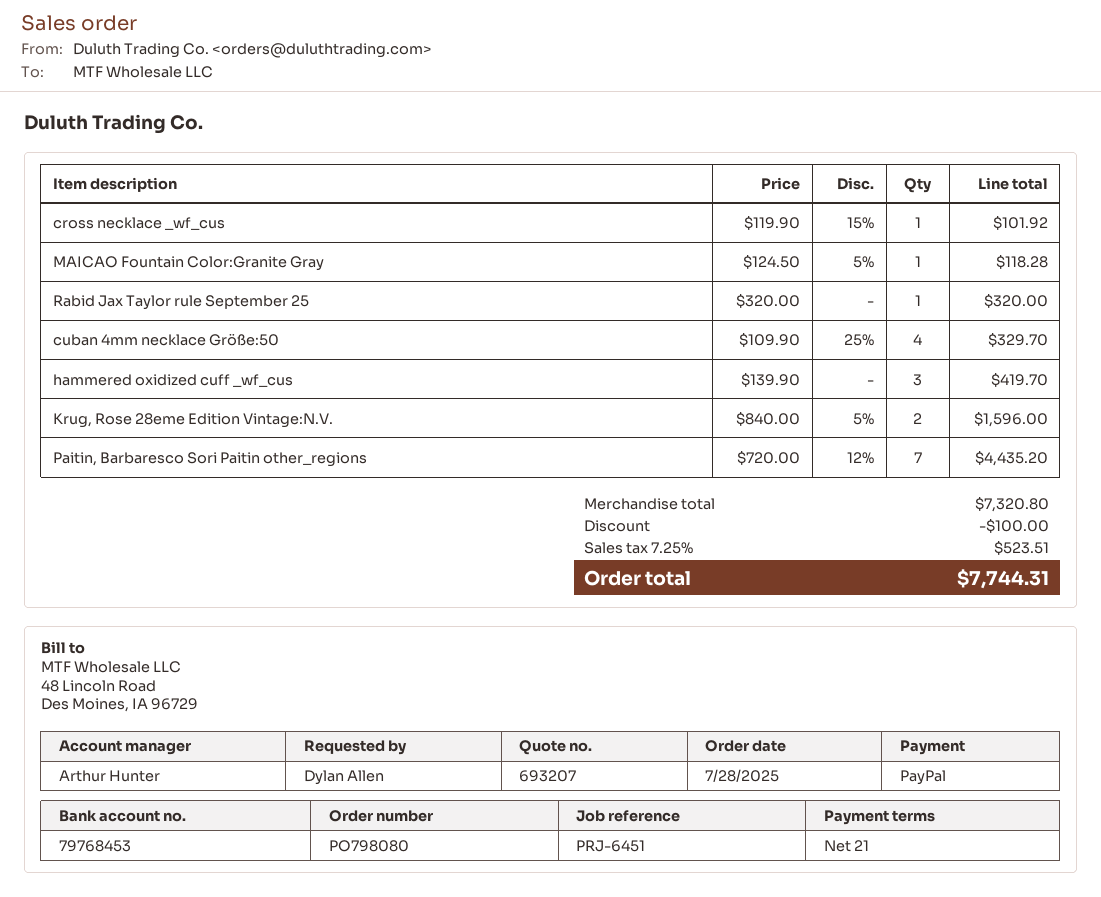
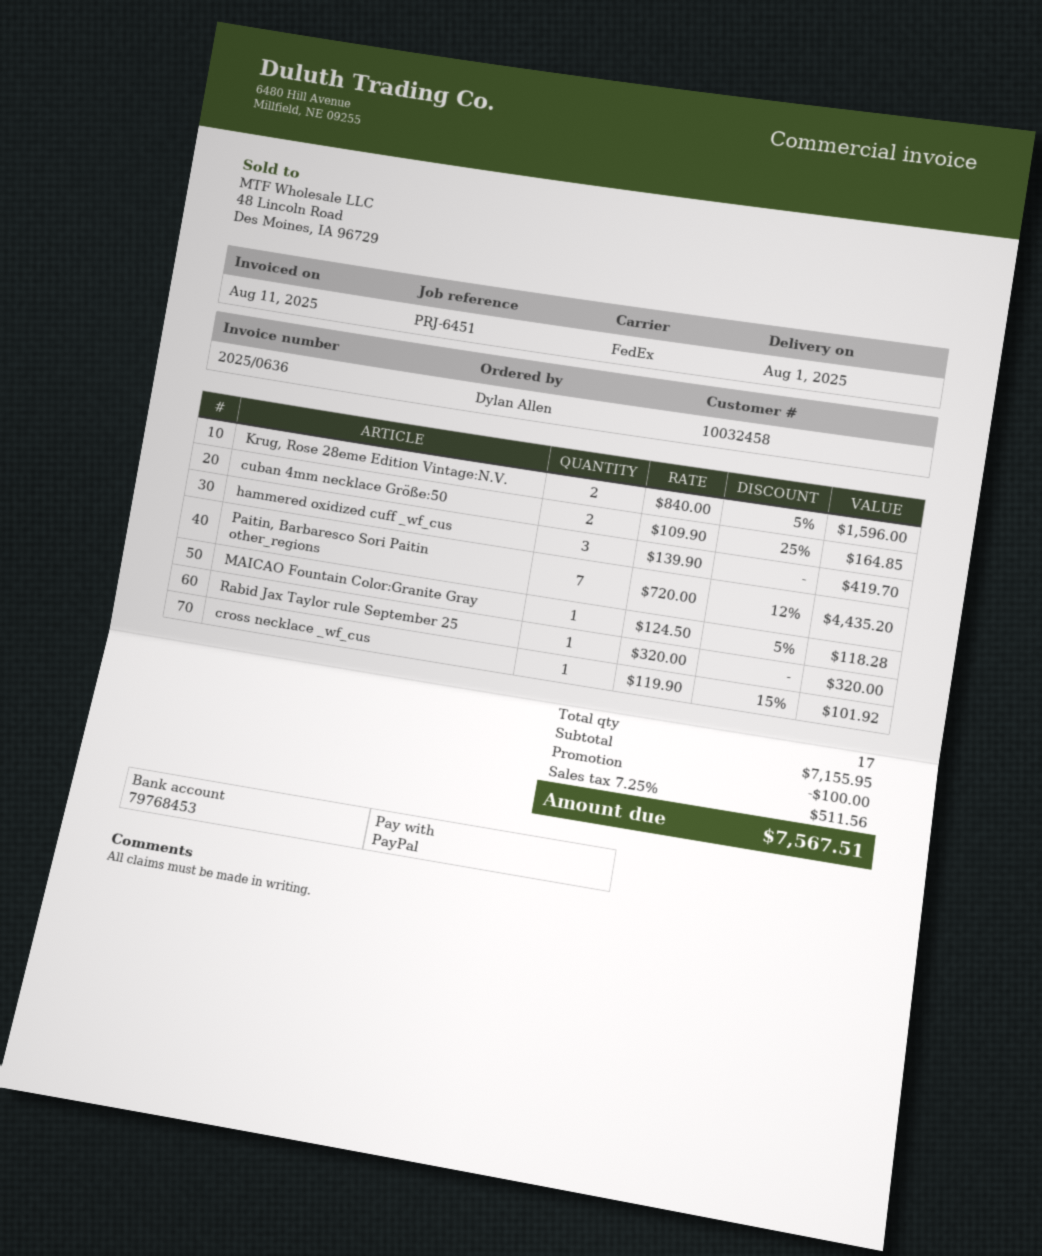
cuban 4mm necklace Größe:50: 4 x 109.90 - 25% = 329.70 -> 2 x 109.90 - 25% = 164.85
subtotal: 7320.80 -> 7155.95
tax: 7.25% = 523.51 -> 7.25% = 511.56
total: 7744.31 -> 7567.51

